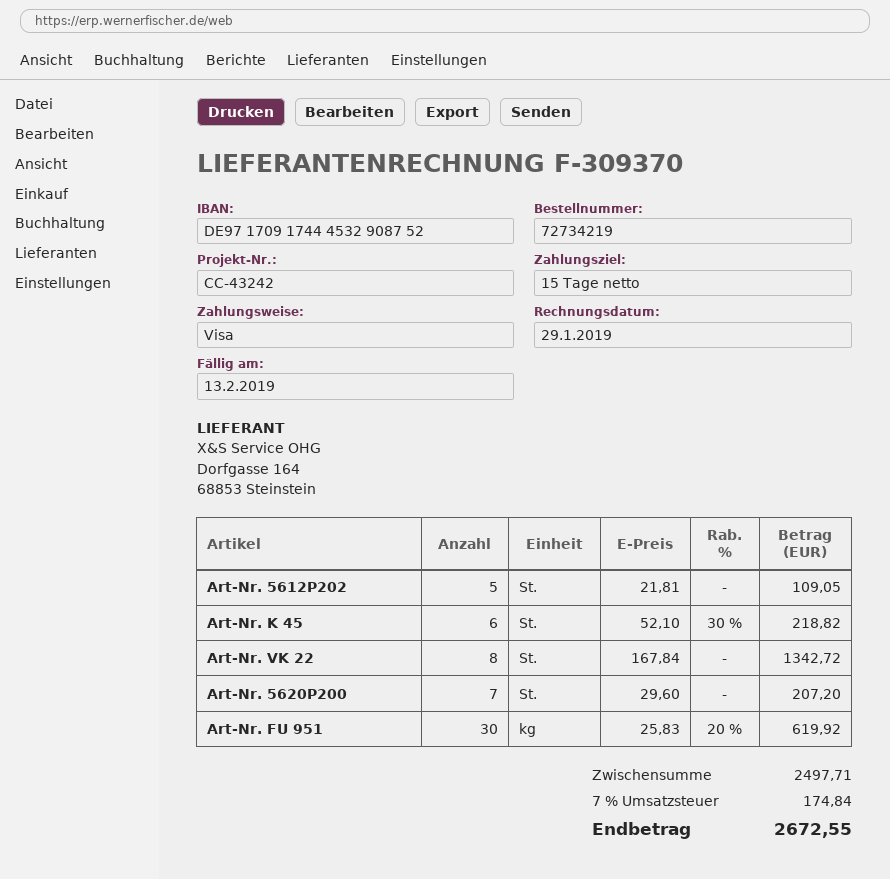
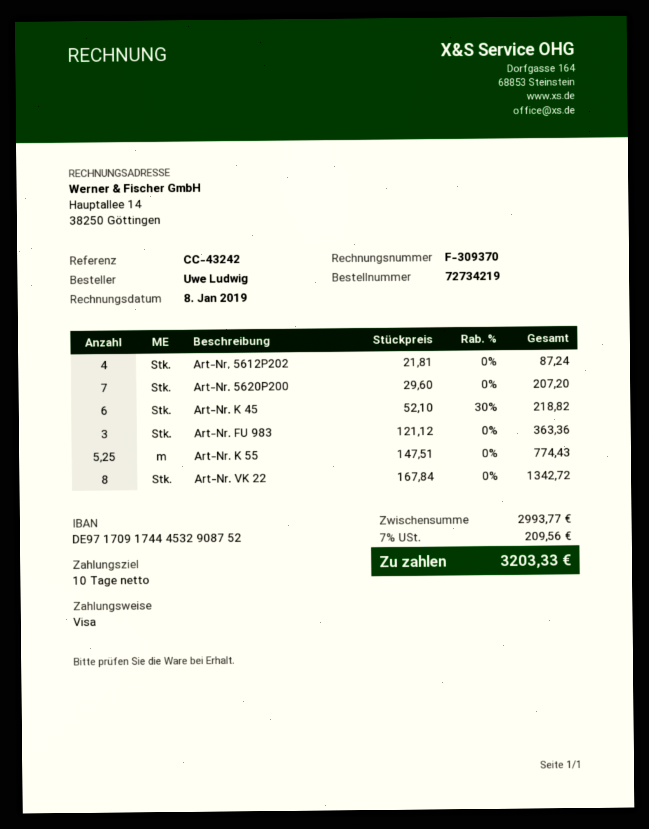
invoice date: 2019-01-29 -> 2019-01-08
payment terms: 15 days -> 10 days
Art-Nr. 5612P202: 5 x 21.81 = 109.05 -> 4 x 21.81 = 87.24
Art-Nr. FU 951: 30 x 25.83 - 20% = 619.92 -> none
Art-Nr. FU 983: none -> 3 x 121.12 = 363.36
Art-Nr. K 55: none -> 5.25 x 147.51 = 774.43
subtotal: 2497.71 -> 2993.77
tax: 7% = 174.84 -> 7% = 209.56
total: 2672.55 -> 3203.33

